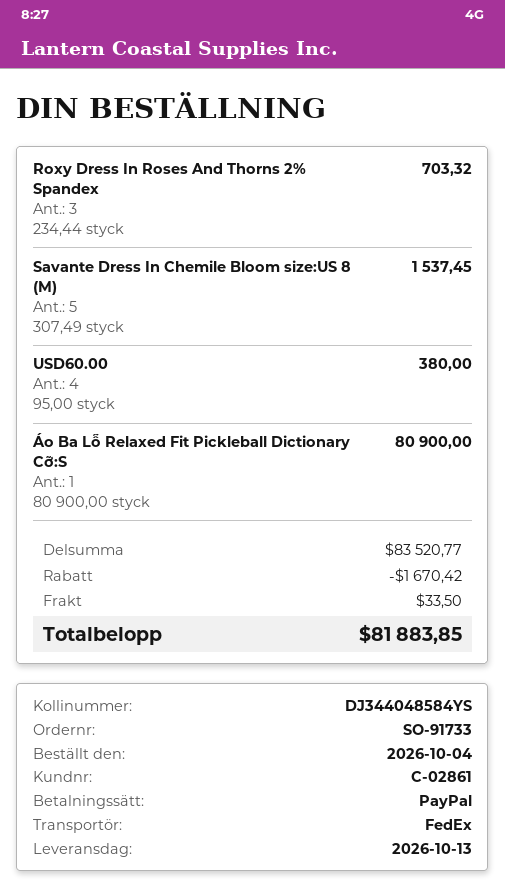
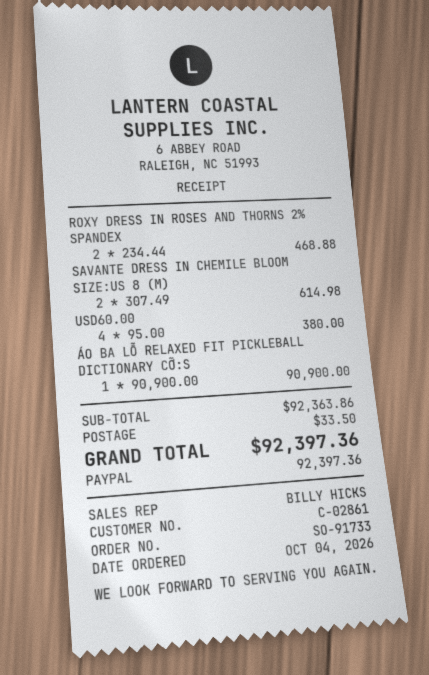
Roxy Dress In Roses And Thorns 2% Spandex: 3 x 234.44 = 703.32 -> 2 x 234.44 = 468.88
Savante Dress In Chemile Bloom size:US 8 (M): 5 x 307.49 = 1537.45 -> 2 x 307.49 = 614.98
Áo Ba Lỗ Relaxed Fit Pickleball Dictionary Cỡ:S: 1 x 80900.00 = 80900.00 -> 1 x 90900.00 = 90900.00
subtotal: 83520.77 -> 92363.86
discount: 1670.42 -> none
total: 81883.85 -> 92397.36

